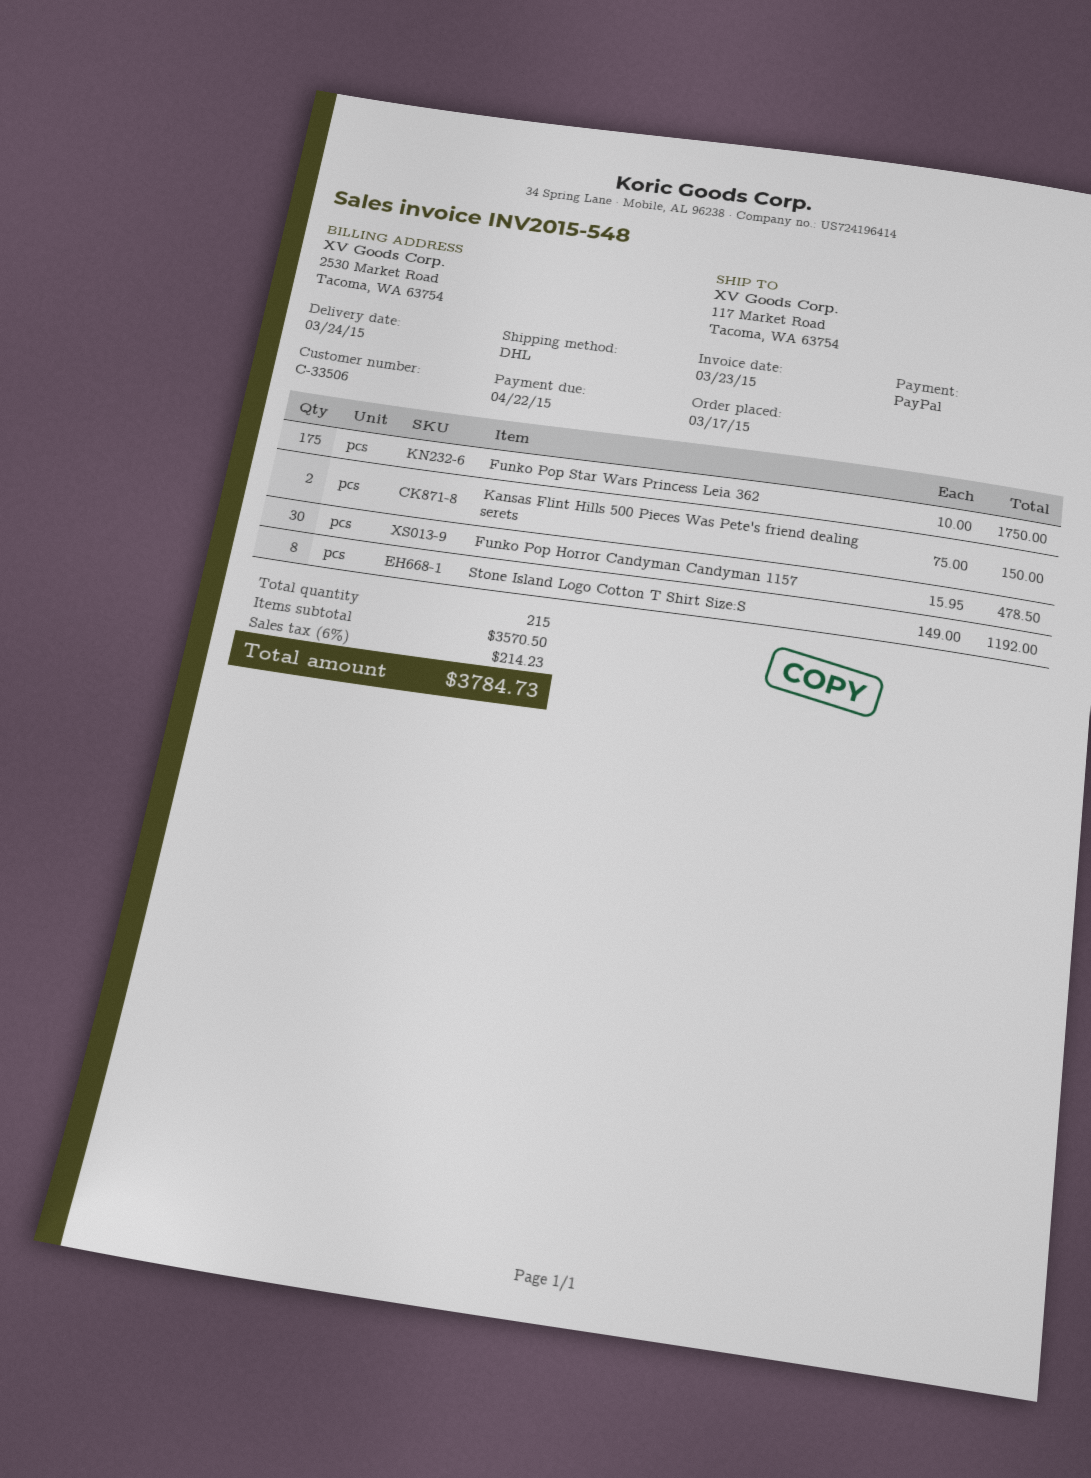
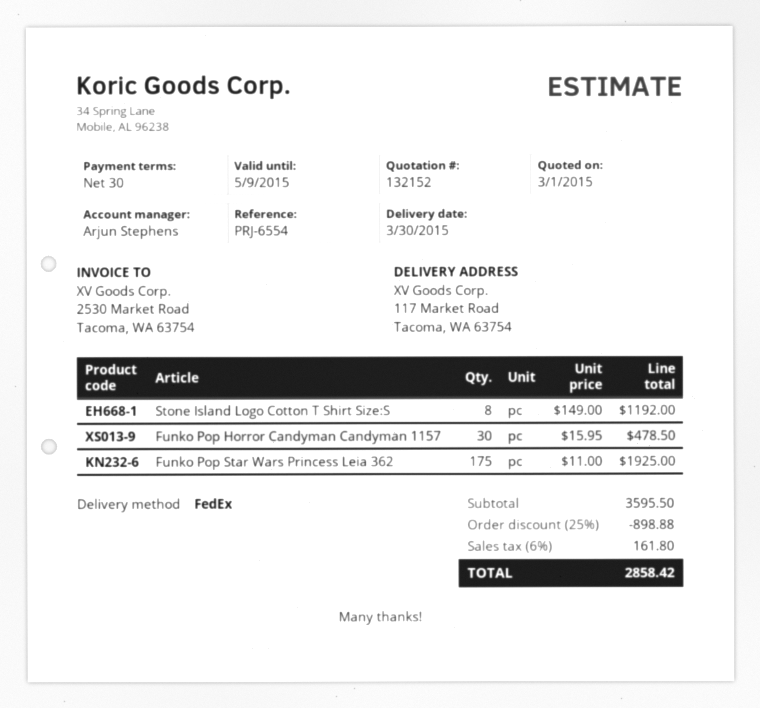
delivery date: 2015-03-24 -> 2015-03-30
shipping method: DHL -> FedEx
Funko Pop Star Wars Princess Leia 362: 175 x 10.00 = 1750.00 -> 175 x 11.00 = 1925.00
Kansas Flint Hills 500 Pieces Was Pete's friend dealing serets: 2 x 75.00 = 150.00 -> none
subtotal: 3570.50 -> 3595.50
discount: none -> 25% = 898.88
tax: 6% = 214.23 -> 6% = 161.80
total: 3784.73 -> 2858.42

